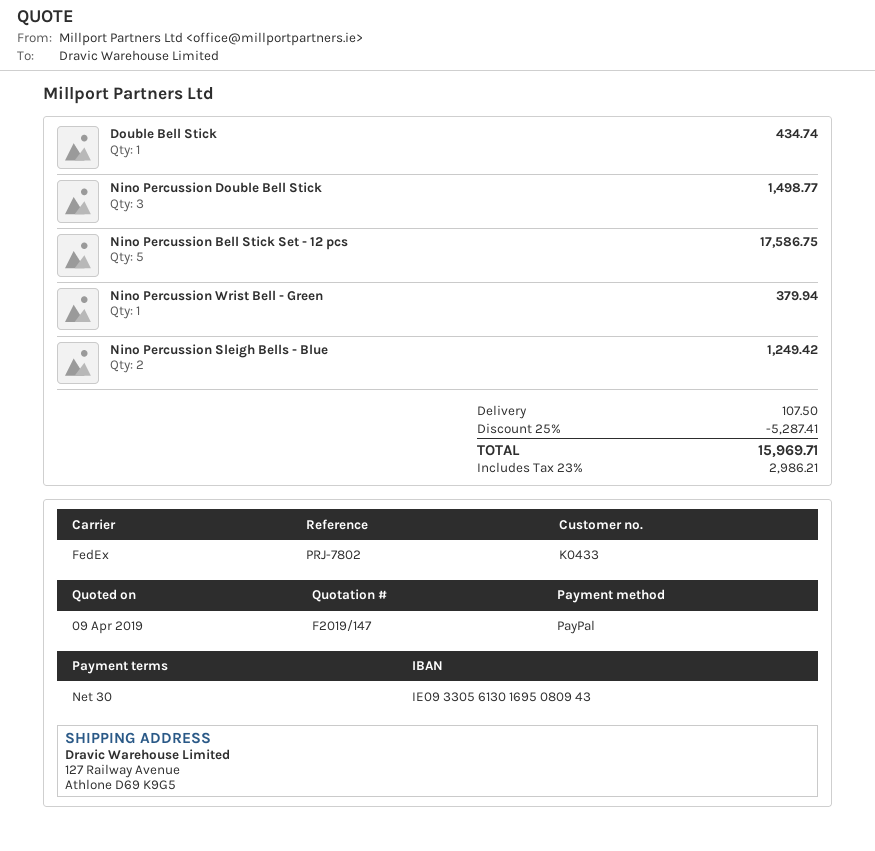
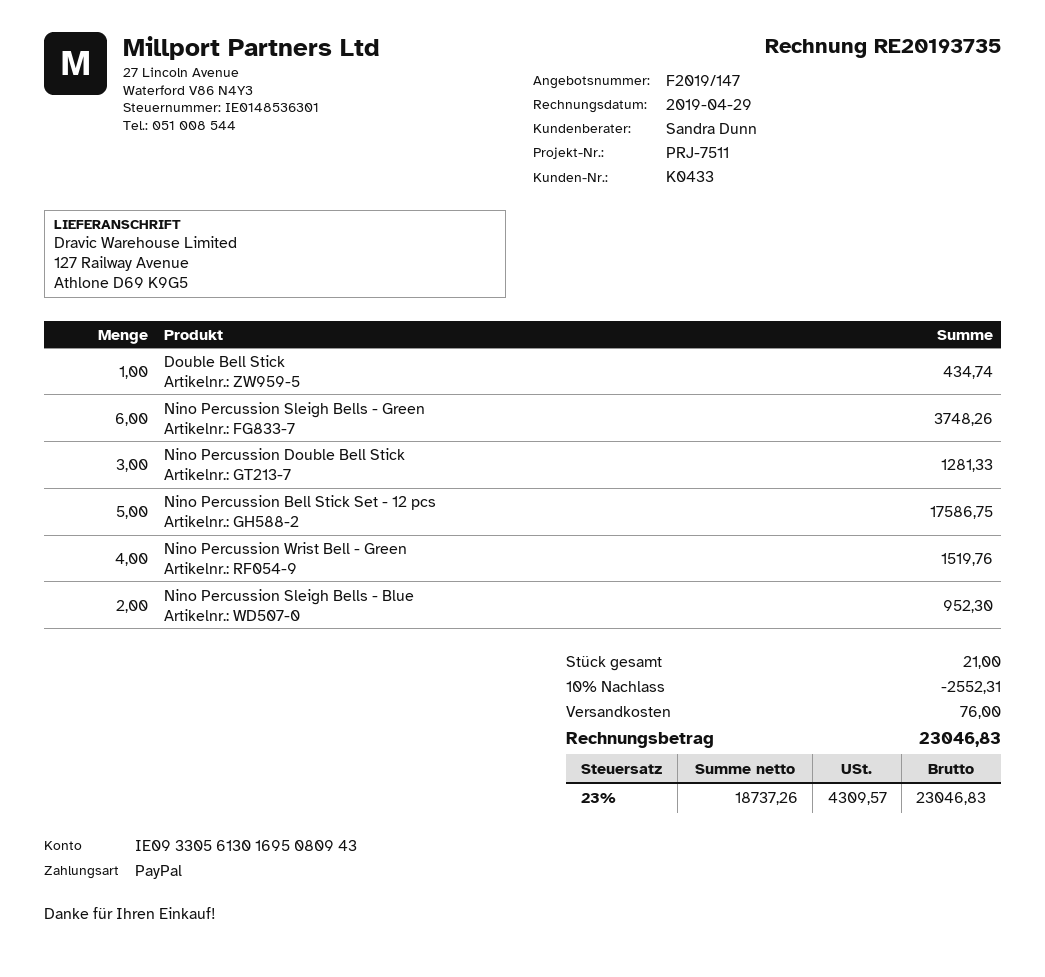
reference: PRJ-7802 -> PRJ-7511
Nino Percussion Double Bell Stick: 3 for 1498.77 -> 3 for 1281.33
Nino Percussion Wrist Bell - Green: 1 for 379.94 -> 4 for 1519.76
Nino Percussion Sleigh Bells - Blue: 2 for 1249.42 -> 2 for 952.30
Nino Percussion Sleigh Bells - Green: none -> 6 for 3748.26
discount: 25% = 5287.41 -> 10% = 2552.31
shipping: 107.50 -> 76.00
tax: 23% = 2986.21 -> 23% = 4309.57
total: 15969.71 -> 23046.83

